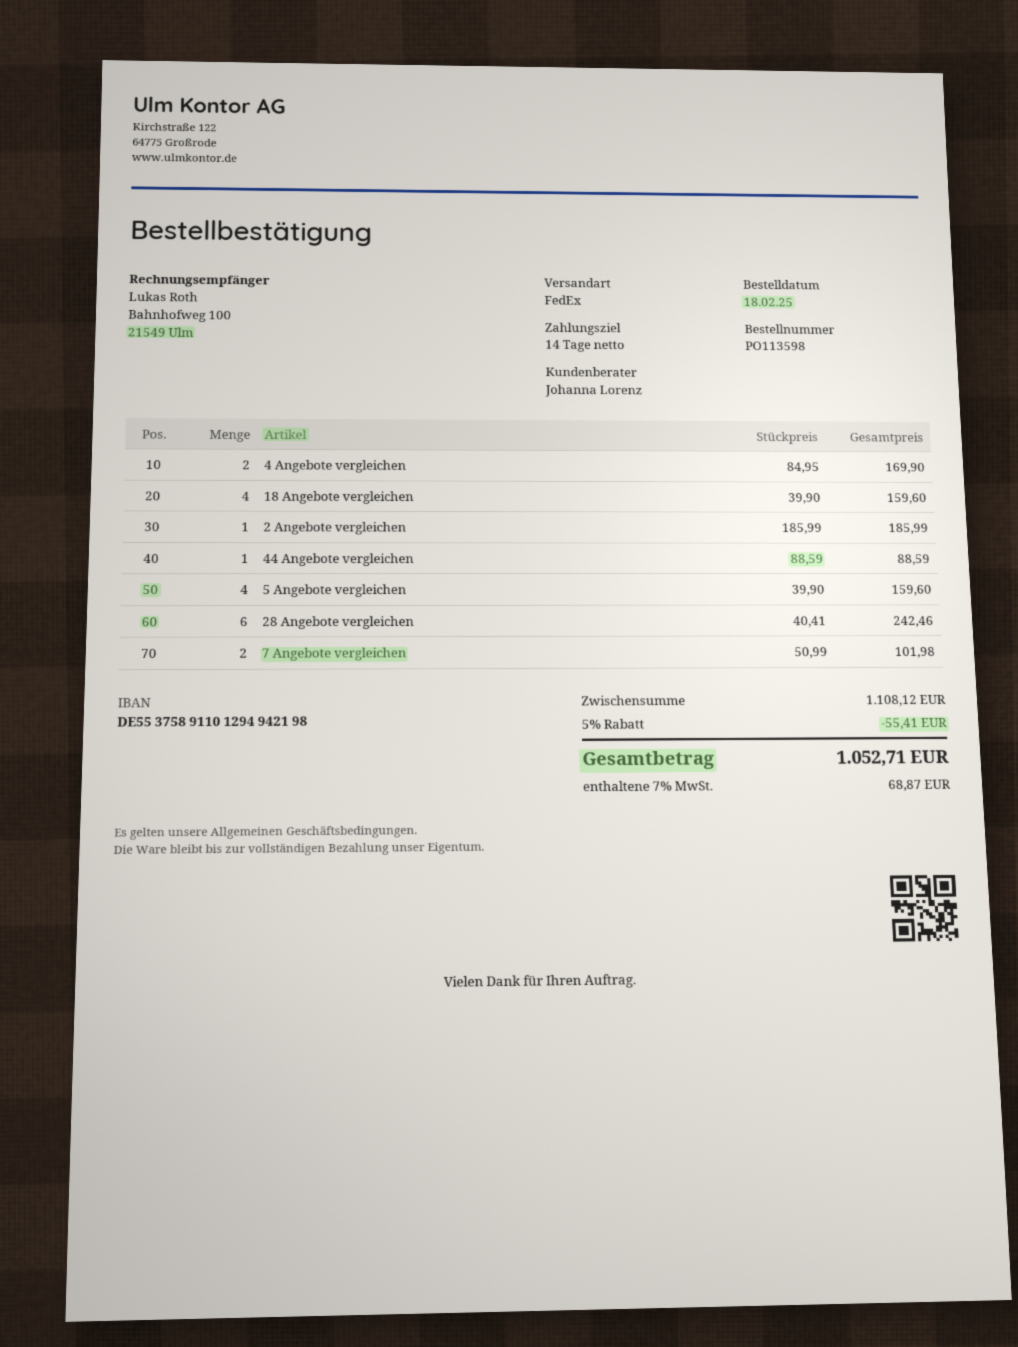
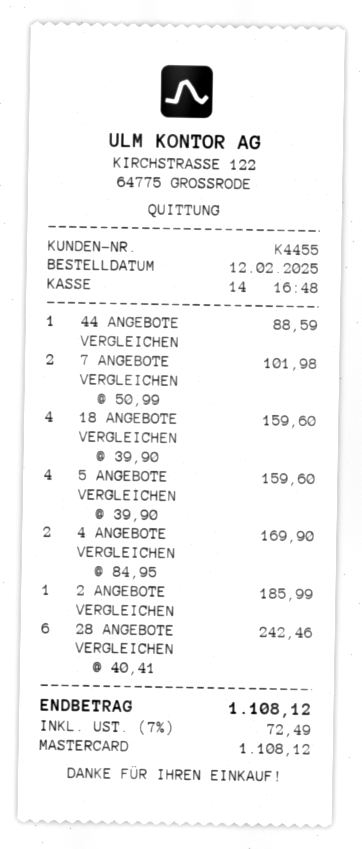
order date: 2025-02-18 -> 2025-02-12
discount: 5% = 55.41 -> none
tax: 7% = 68.87 -> 7% = 72.49
total: 1052.71 -> 1108.12

